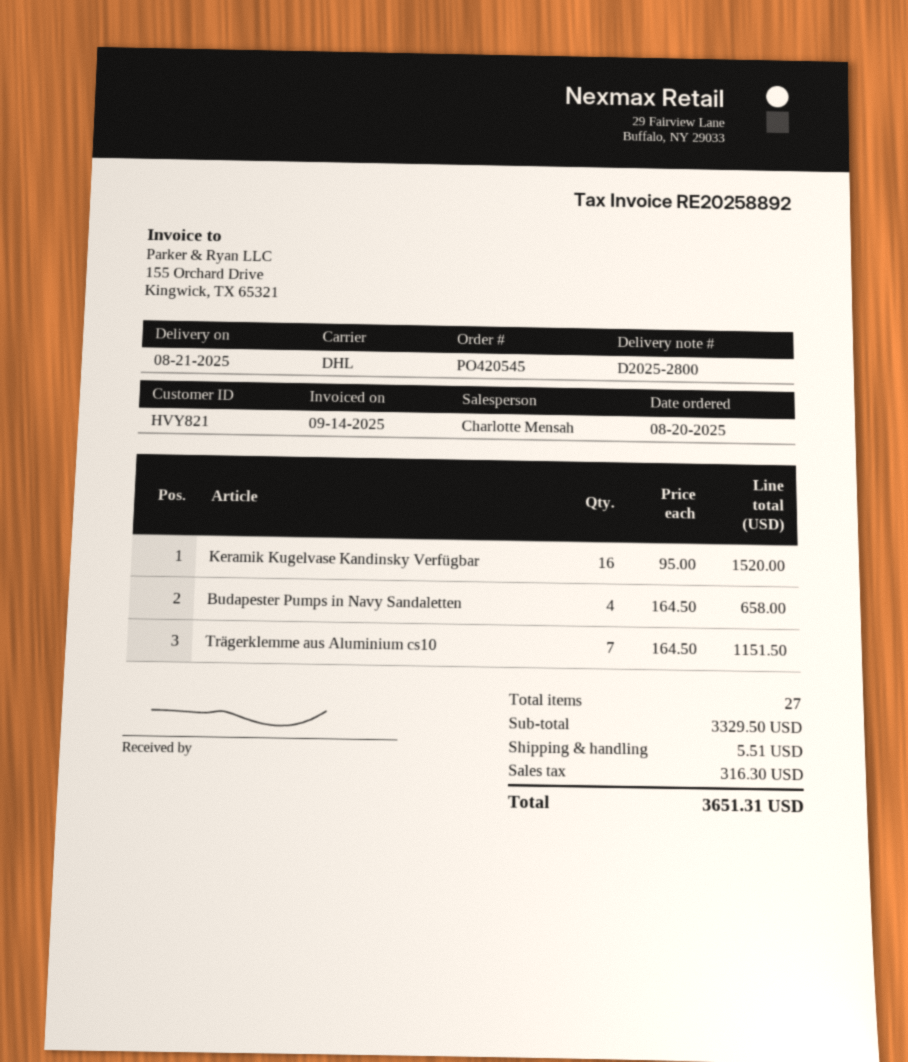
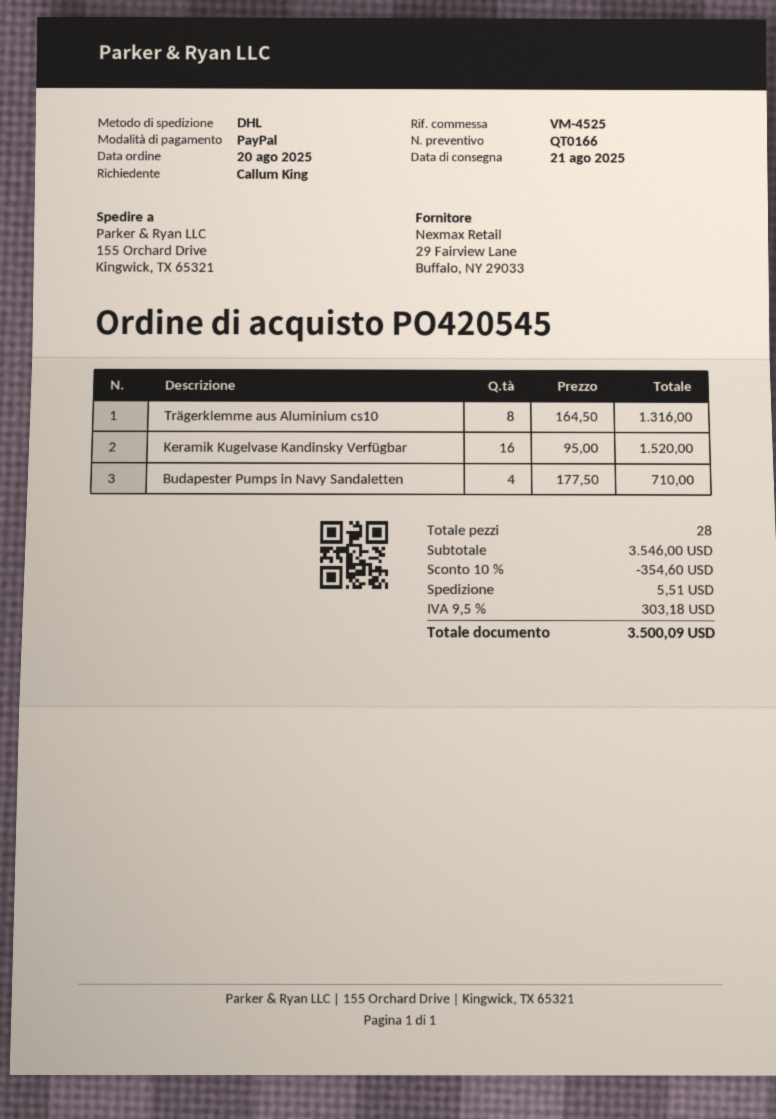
Budapester Pumps in Navy Sandaletten: 4 x 164.50 = 658.00 -> 4 x 177.50 = 710.00
Trägerklemme aus Aluminium cs10: 7 x 164.50 = 1151.50 -> 8 x 164.50 = 1316.00
total quantity: 27 -> 28
subtotal: 3329.50 -> 3546.00
discount: none -> 10% = 354.60
tax: 316.30 -> 303.18
total: 3651.31 -> 3500.09

